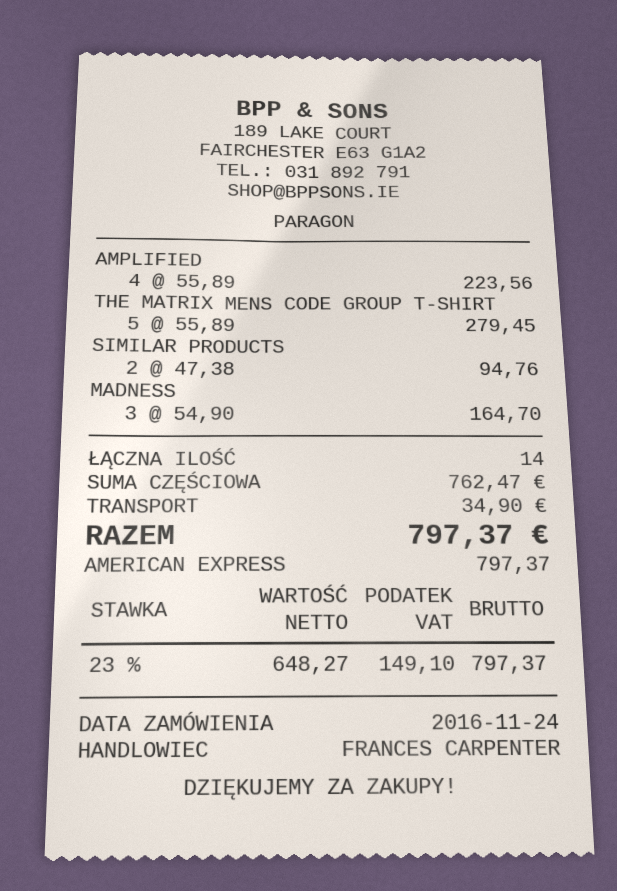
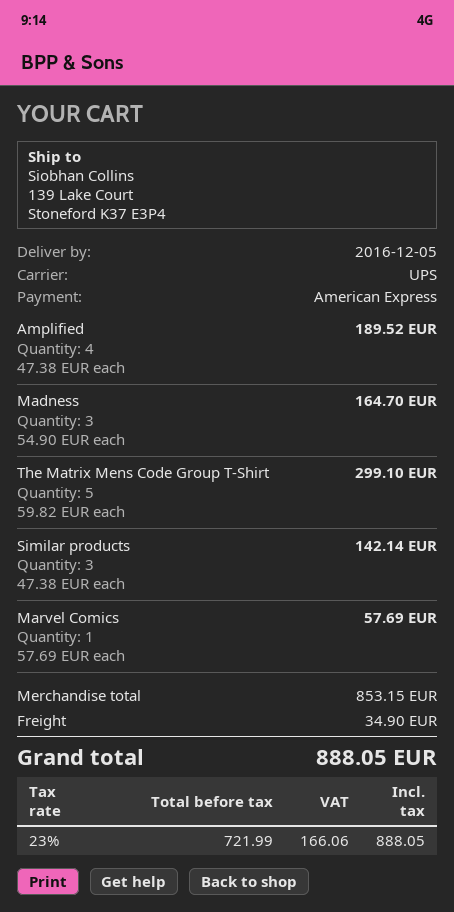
AMPLIFIED: 4 x 55.89 = 223.56 -> 4 x 47.38 = 189.52
THE MATRIX MENS CODE GROUP T-SHIRT: 5 x 55.89 = 279.45 -> 5 x 59.82 = 299.10
SIMILAR PRODUCTS: 2 x 47.38 = 94.76 -> 3 x 47.38 = 142.14
Marvel Comics: none -> 1 x 57.69 = 57.69
subtotal: 762.47 -> 853.15
net: 648.27 -> 721.99
tax: 23% = 149.10 -> 23% = 166.06
total: 797.37 -> 888.05

